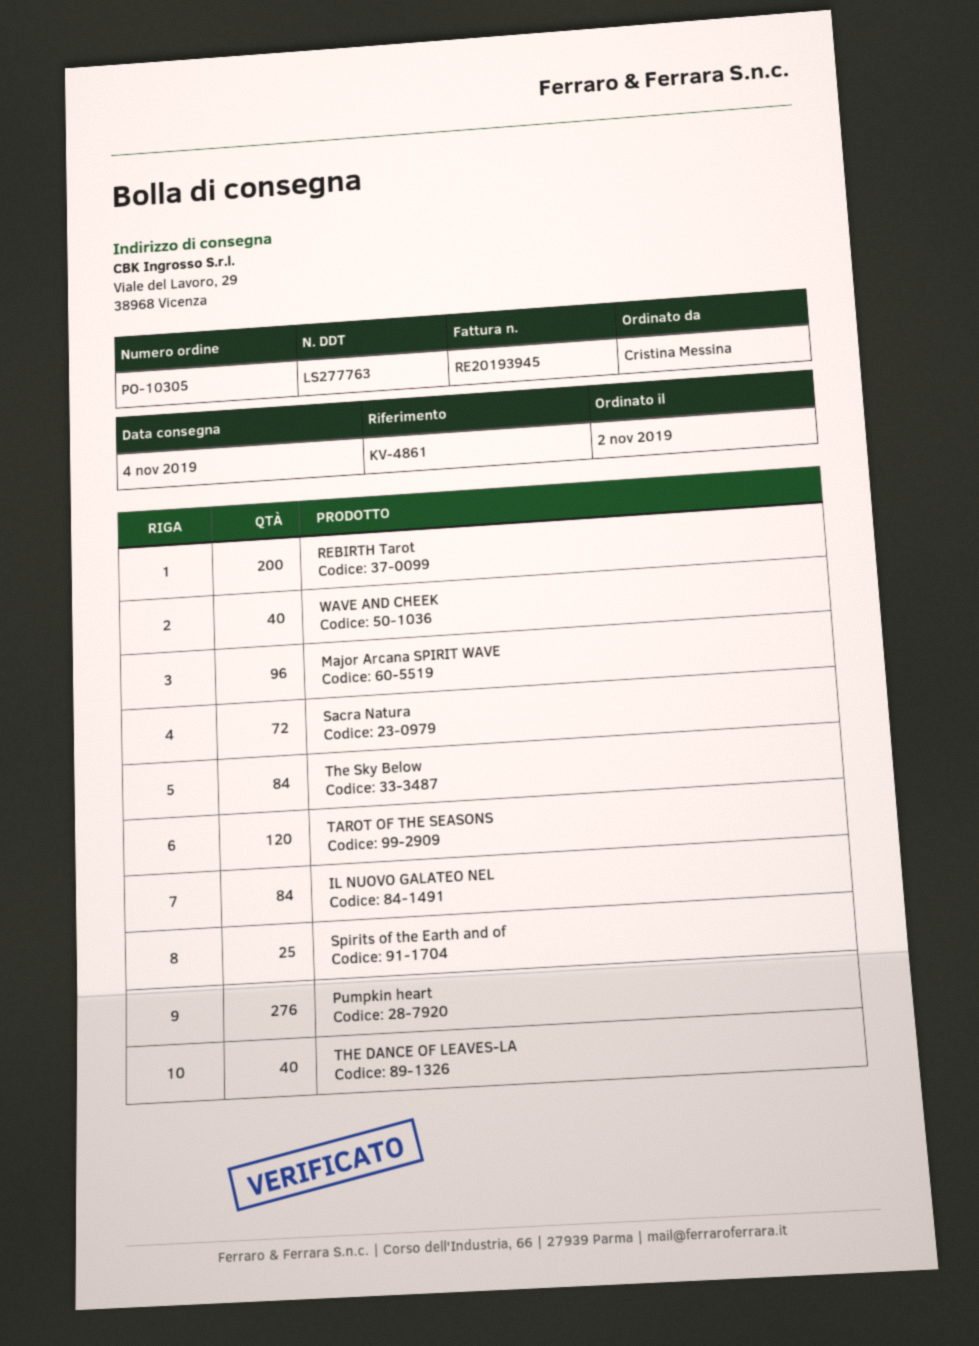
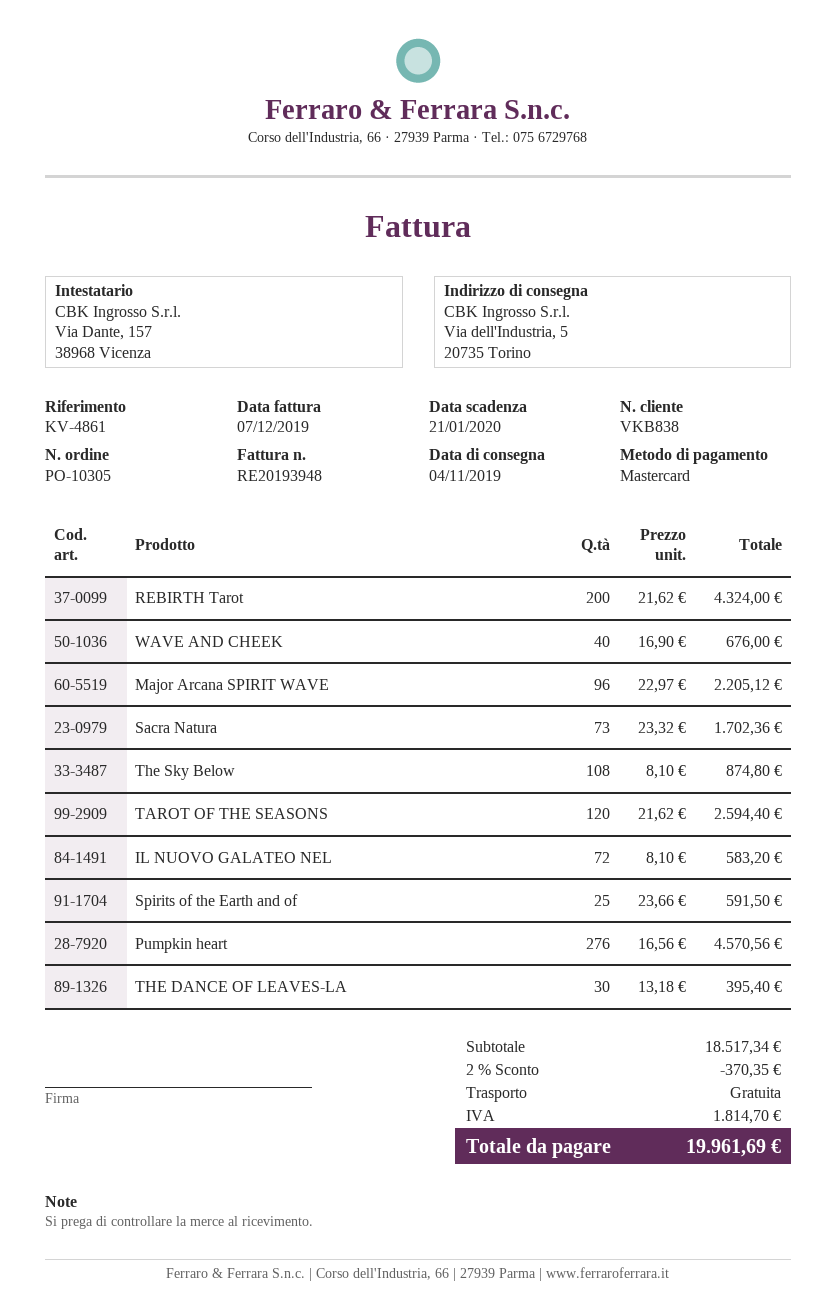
invoice number: RE20193945 -> RE20193948
ship to: Viale del Lavoro, 29, 38968 Vicenza -> Via dell'Industria, 5, 20735 Torino
Sacra Natura: 72 -> 73
The Sky Below: 84 -> 108
IL NUOVO GALATEO NEL: 84 -> 72
THE DANCE OF LEAVES-LA: 40 -> 30

